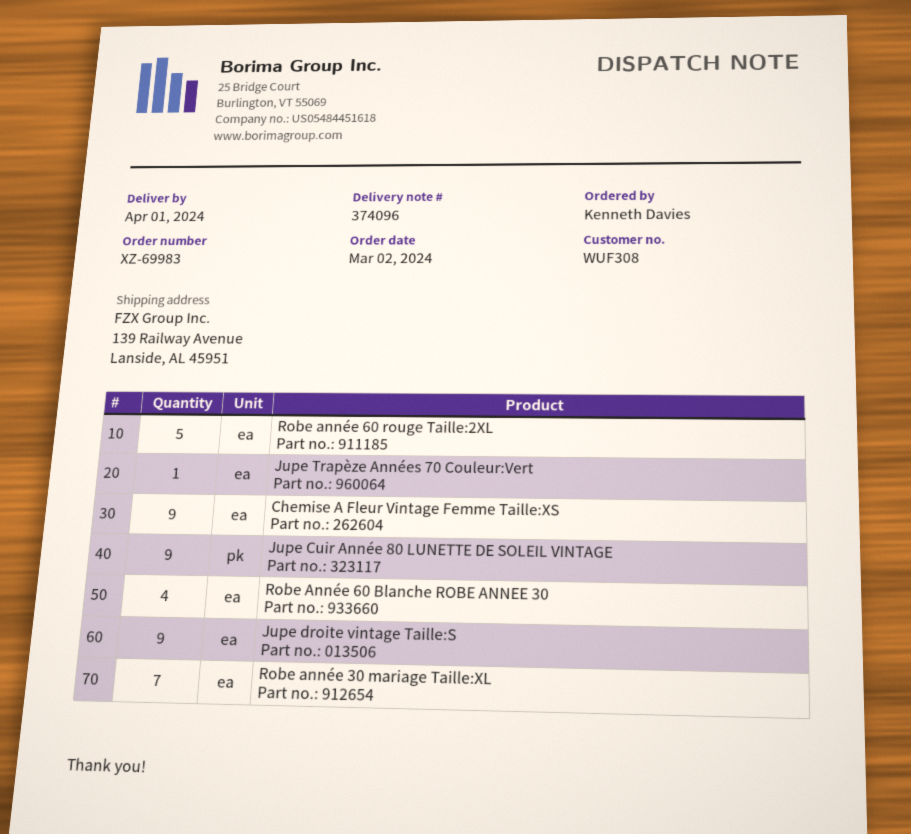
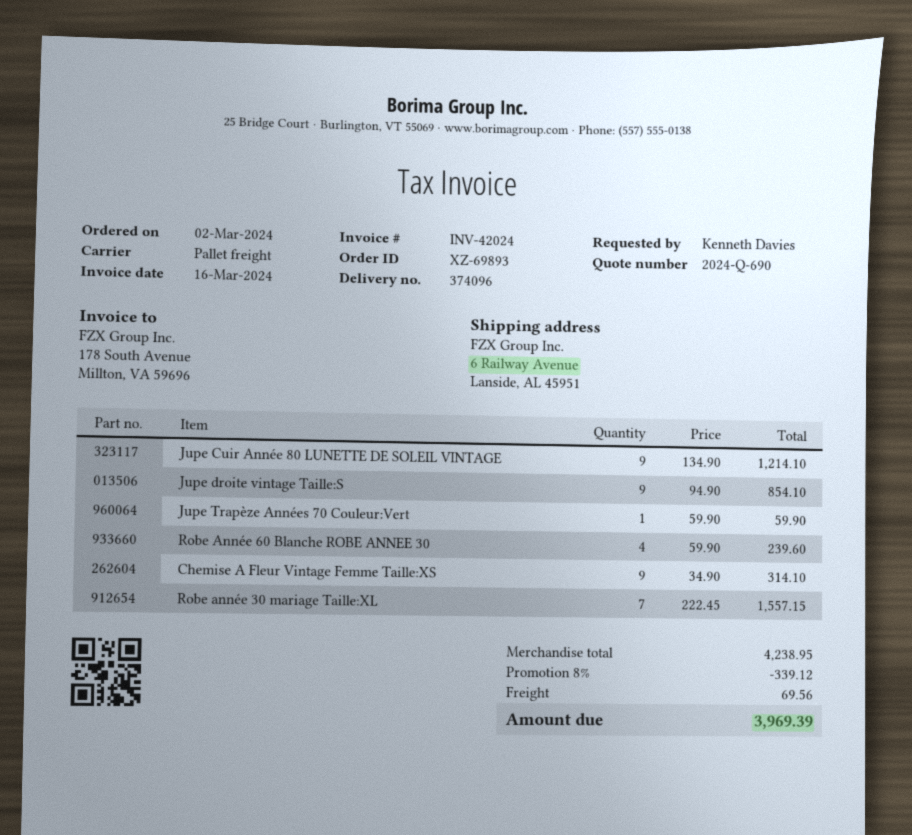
order number: XZ-69983 -> XZ-69893
ship to: 139 Railway Avenue, Lanside, AL 45951 -> 6 Railway Avenue, Lanside, AL 45951
Robe année 60 rouge Taille:2XL: 5 -> none

